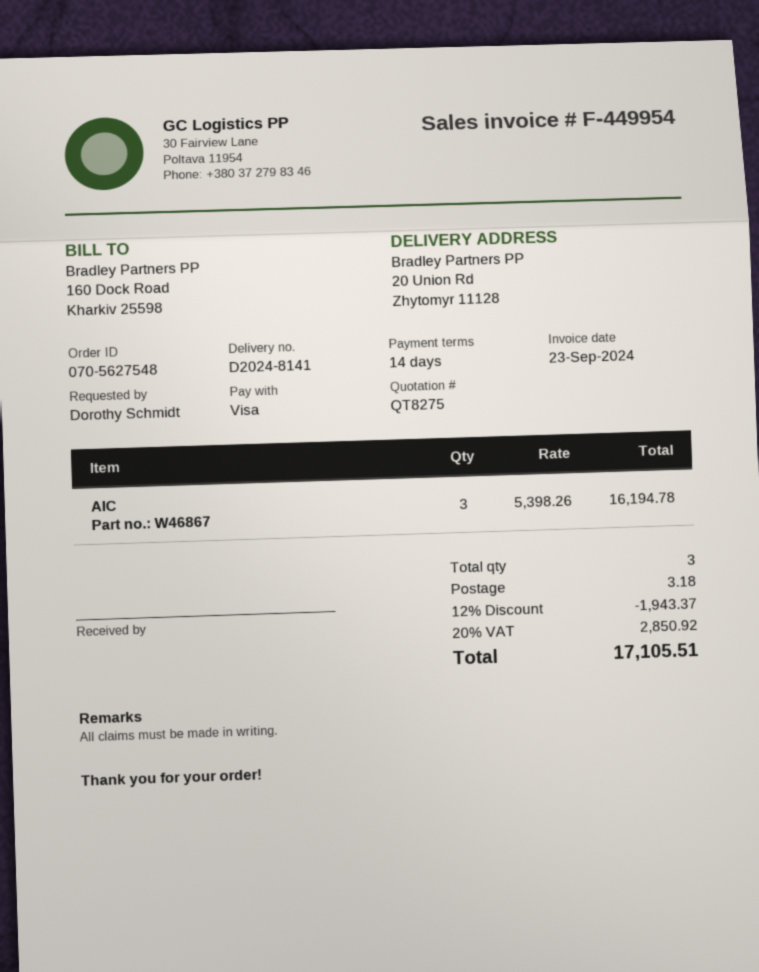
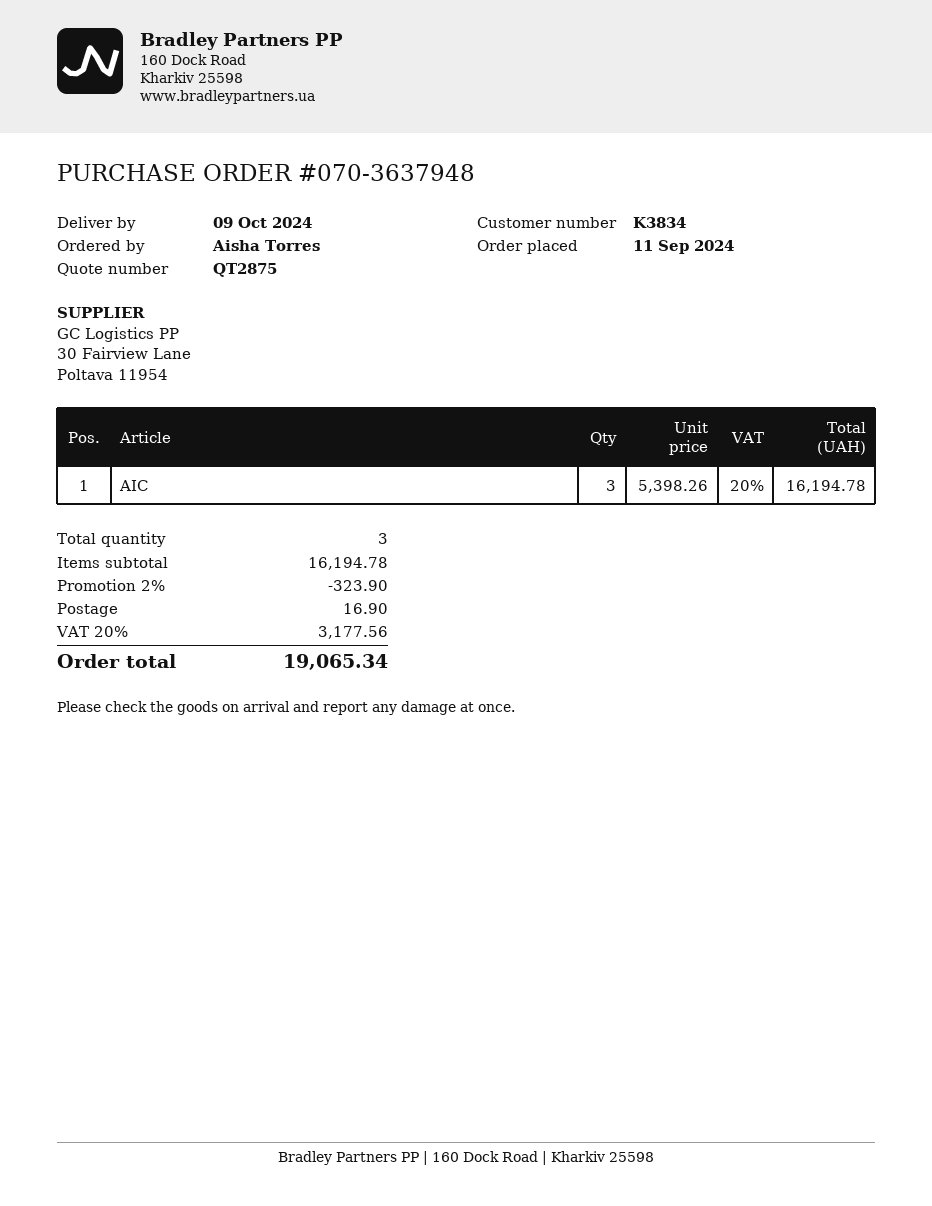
quote number: QT8275 -> QT2875
order number: 070-5627548 -> 070-3637948
ordered by: Dorothy Schmidt -> Aisha Torres
discount: 12% = 1943.37 -> 2% = 323.90
shipping: 3.18 -> 16.90
tax: 20% = 2850.92 -> 20% = 3177.56
total: 17105.51 -> 19065.34

